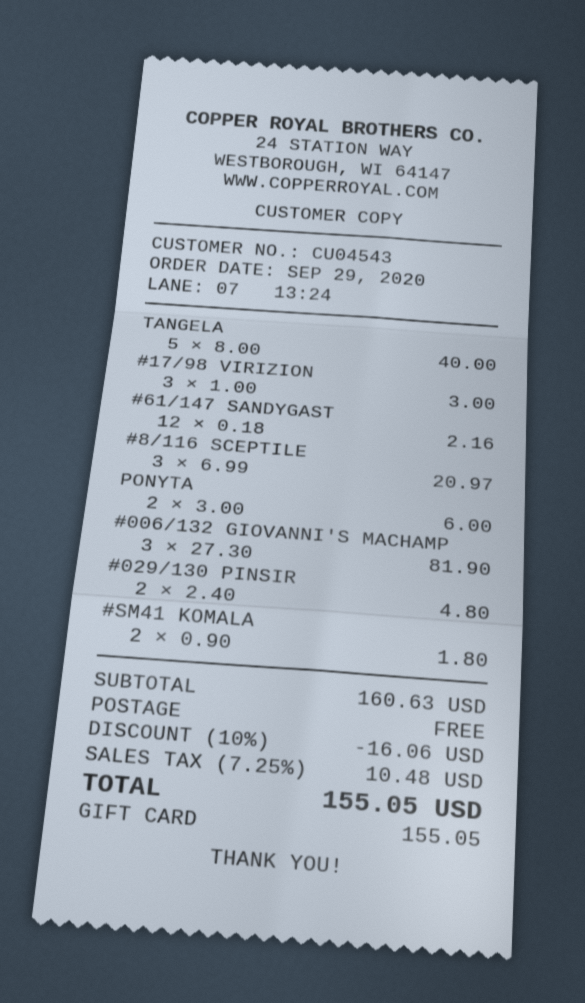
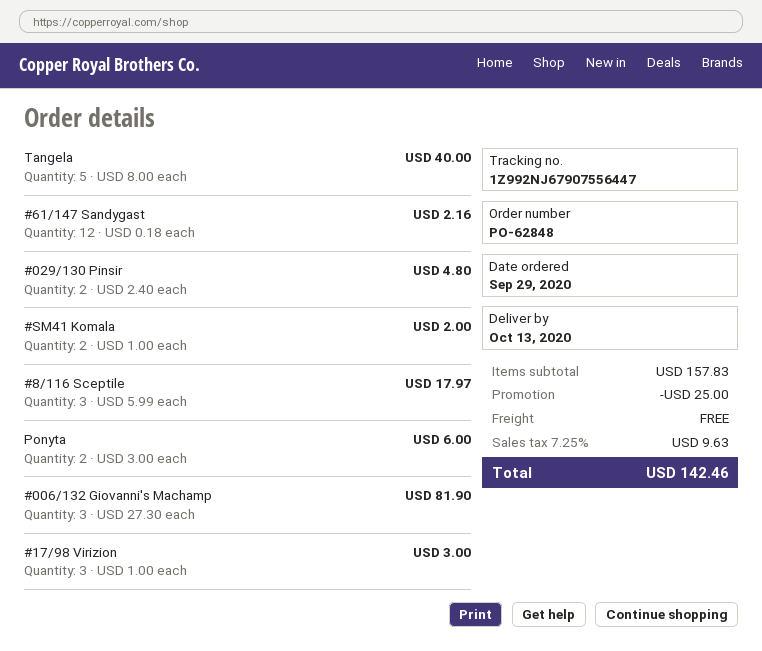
#8/116 SCEPTILE: 3 x 6.99 = 20.97 -> 3 x 5.99 = 17.97
#SM41 KOMALA: 2 x 0.90 = 1.80 -> 2 x 1.00 = 2.00
subtotal: 160.63 -> 157.83
discount: 16.06 -> 25.00
tax: 7.25% = 10.48 -> 7.25% = 9.63
total: 155.05 -> 142.46

